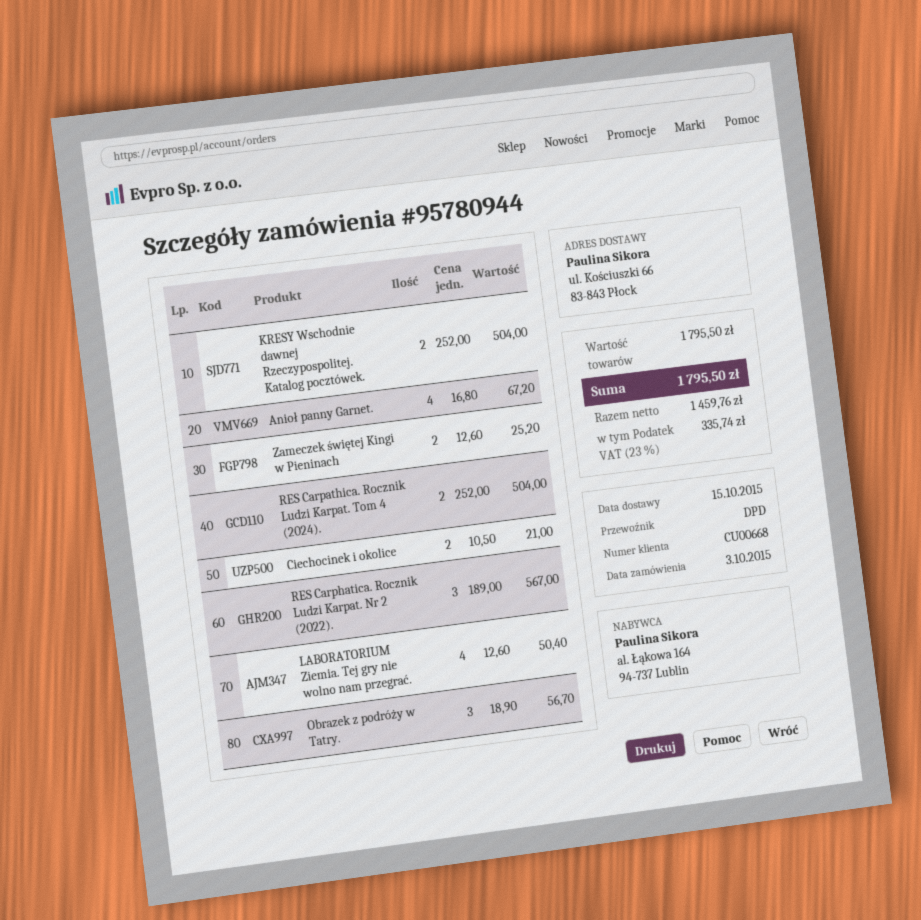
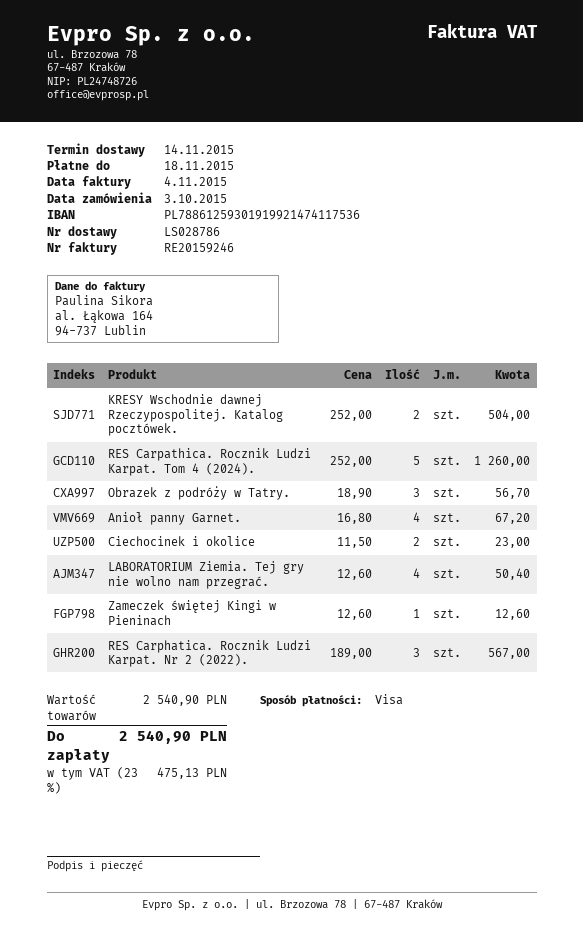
delivery date: 2015-10-15 -> 2015-11-14
Zameczek świętej Kingi w Pieninach: 2 x 12.60 = 25.20 -> 1 x 12.60 = 12.60
RES Carpathica. Rocznik Ludzi Karpat. Tom 4 (2024).: 2 x 252.00 = 504.00 -> 5 x 252.00 = 1260.00
Ciechocinek i okolice: 2 x 10.50 = 21.00 -> 2 x 11.50 = 23.00
subtotal: 1795.50 -> 2540.90
tax: 23% = 335.74 -> 23% = 475.13
total: 1795.50 -> 2540.90

